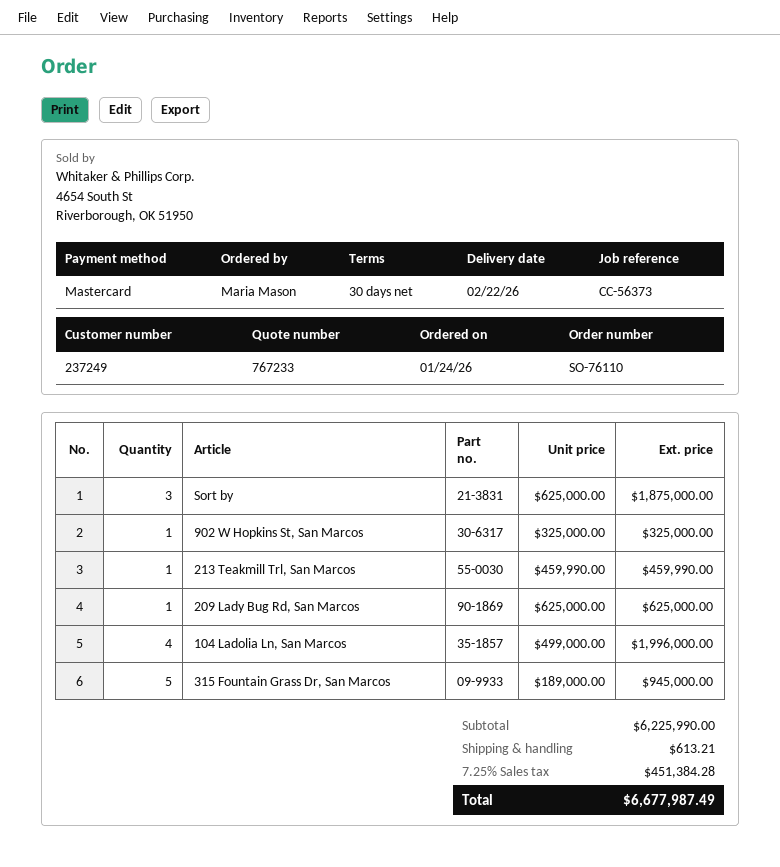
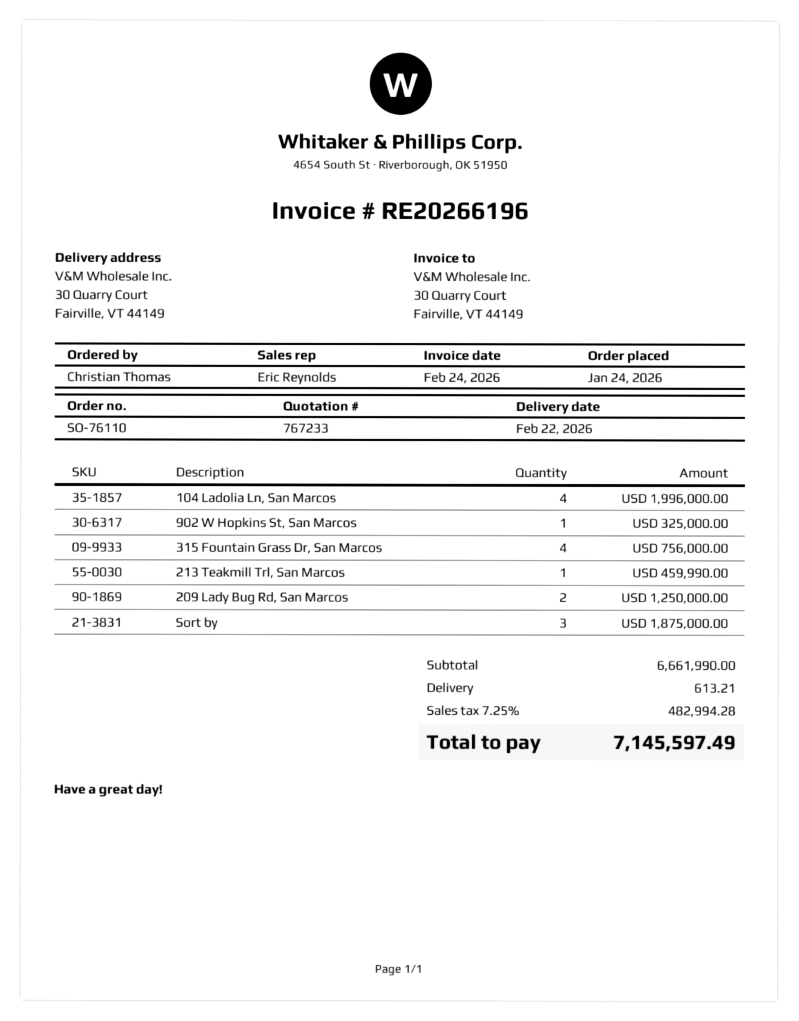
ordered by: Maria Mason -> Christian Thomas
209 Lady Bug Rd, San Marcos: 1 for 625000.00 -> 2 for 1250000.00
315 Fountain Grass Dr, San Marcos: 5 for 945000.00 -> 4 for 756000.00
subtotal: 6225990.00 -> 6661990.00
tax: 7.25% = 451384.28 -> 7.25% = 482994.28
total: 6677987.49 -> 7145597.49

